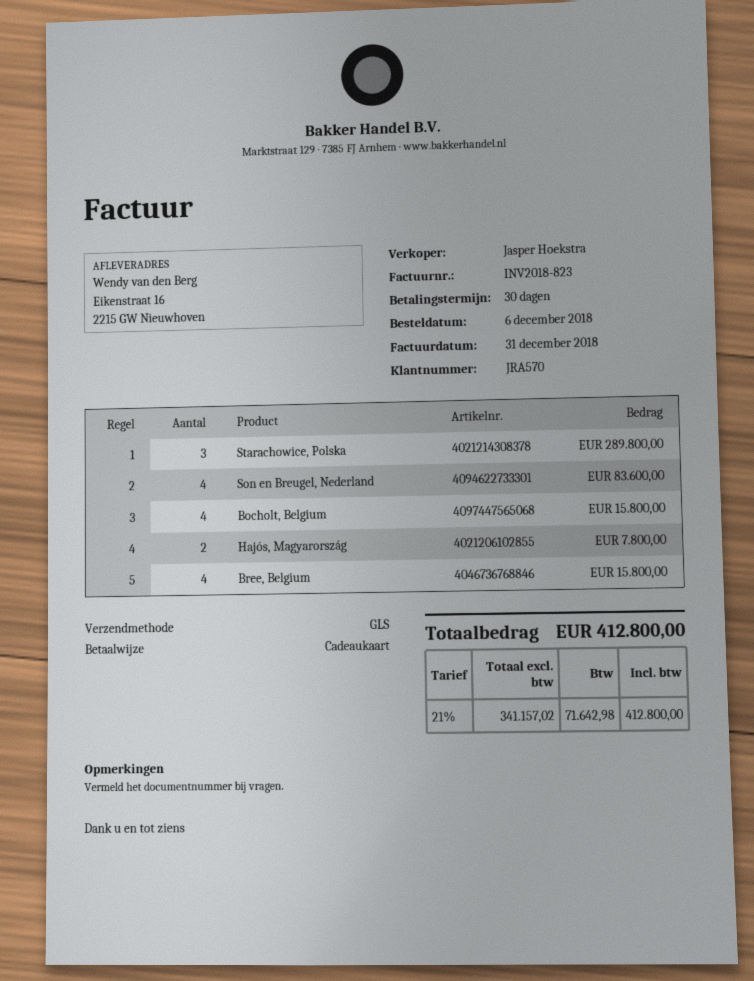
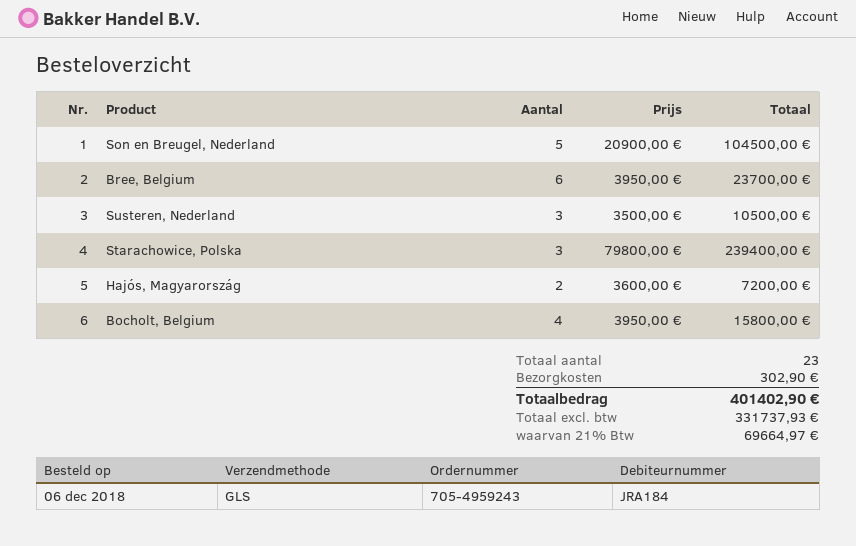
customer number: JRA570 -> JRA184
Starachowice, Polska: 3 for 289800.00 -> 3 for 239400.00
Son en Breugel, Nederland: 4 for 83600.00 -> 5 for 104500.00
Hajós, Magyarország: 2 for 7800.00 -> 2 for 7200.00
Bree, Belgium: 4 for 15800.00 -> 6 for 23700.00
Susteren, Nederland: none -> 3 for 10500.00
shipping: none -> 302.90
net: 341157.02 -> 331737.93
tax: 21% = 71642.98 -> 21% = 69664.97
total: 412800.00 -> 401402.90

